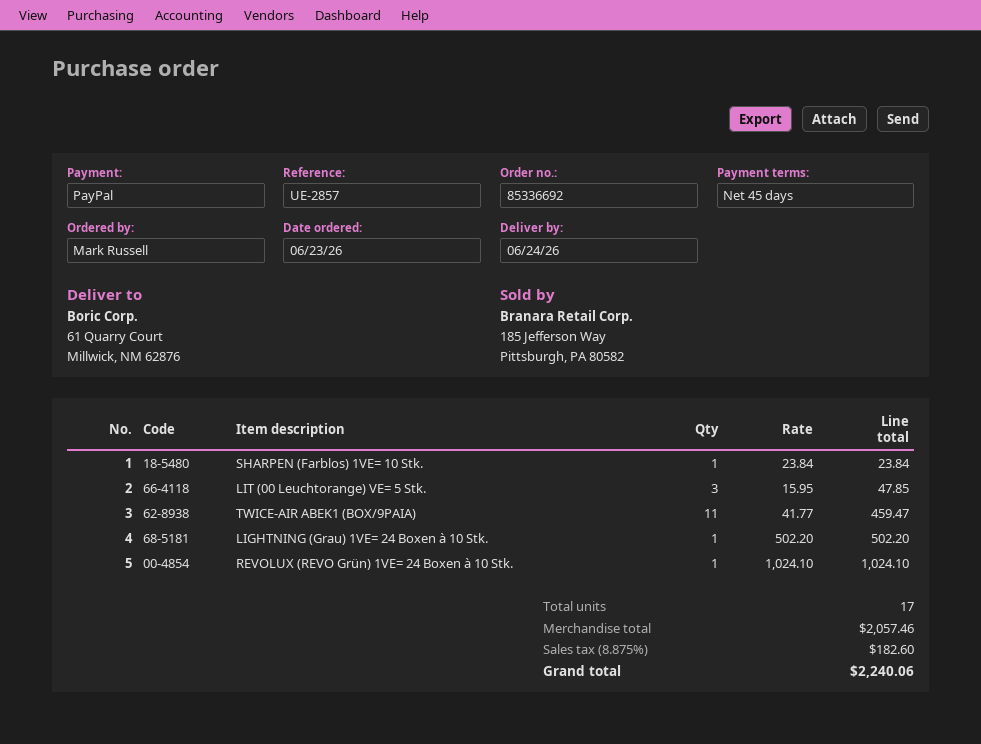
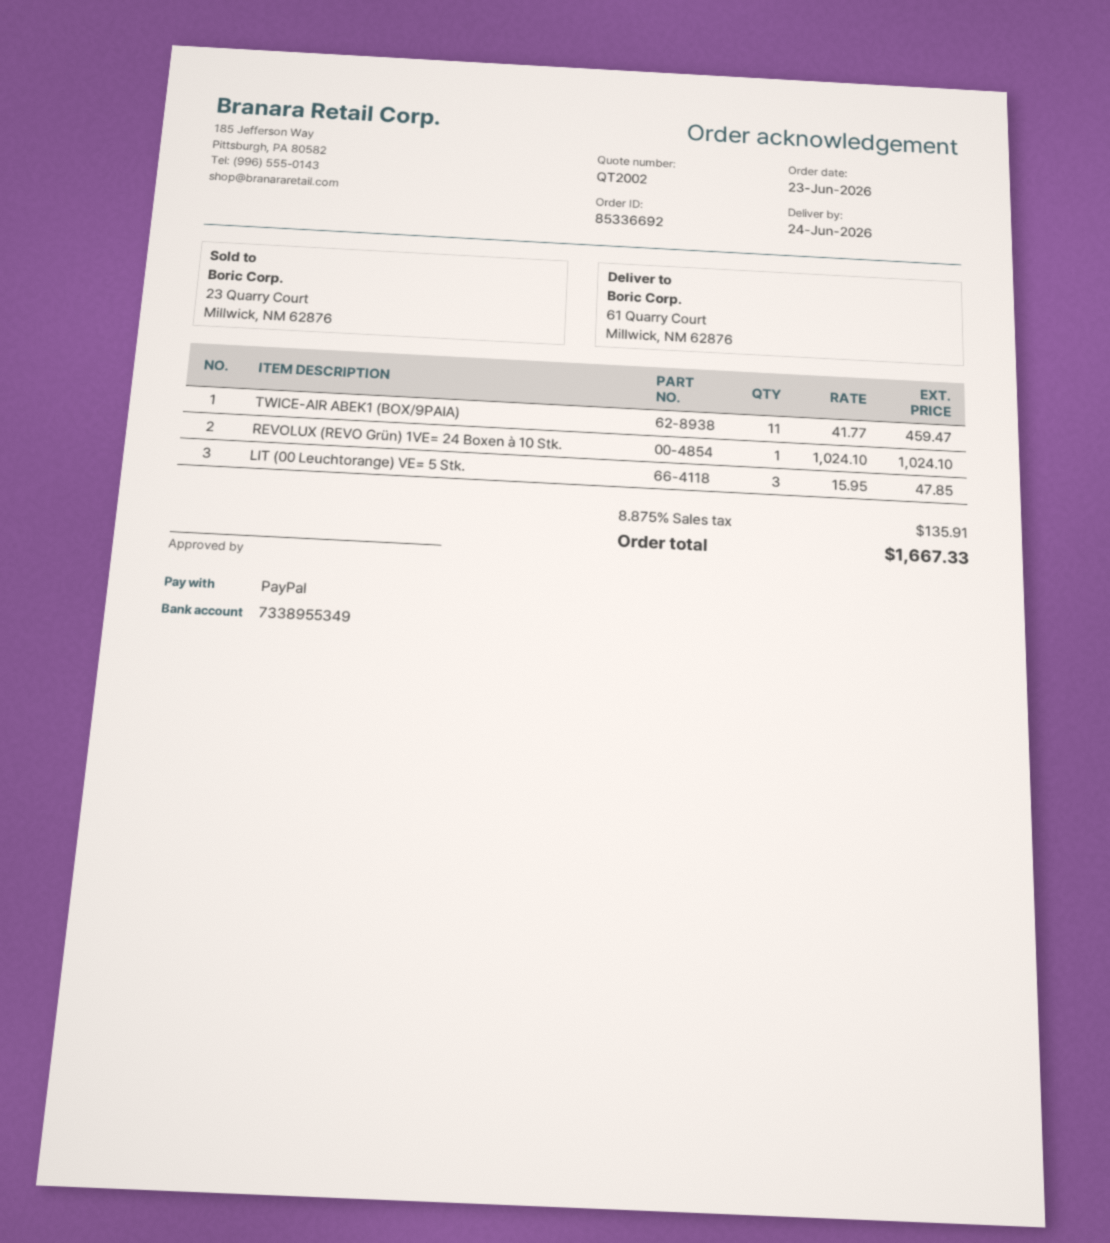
SHARPEN (Farblos) 1VE= 10 Stk.: 1 x 23.84 = 23.84 -> none
LIGHTNING (Grau) 1VE= 24 Boxen à 10 Stk.: 1 x 502.20 = 502.20 -> none
tax: 8.875% = 182.60 -> 8.875% = 135.91
total: 2240.06 -> 1667.33

